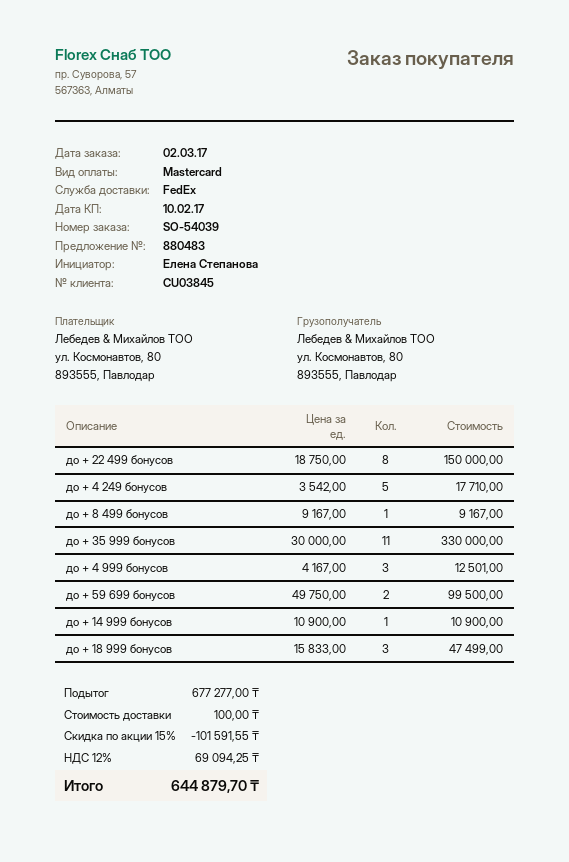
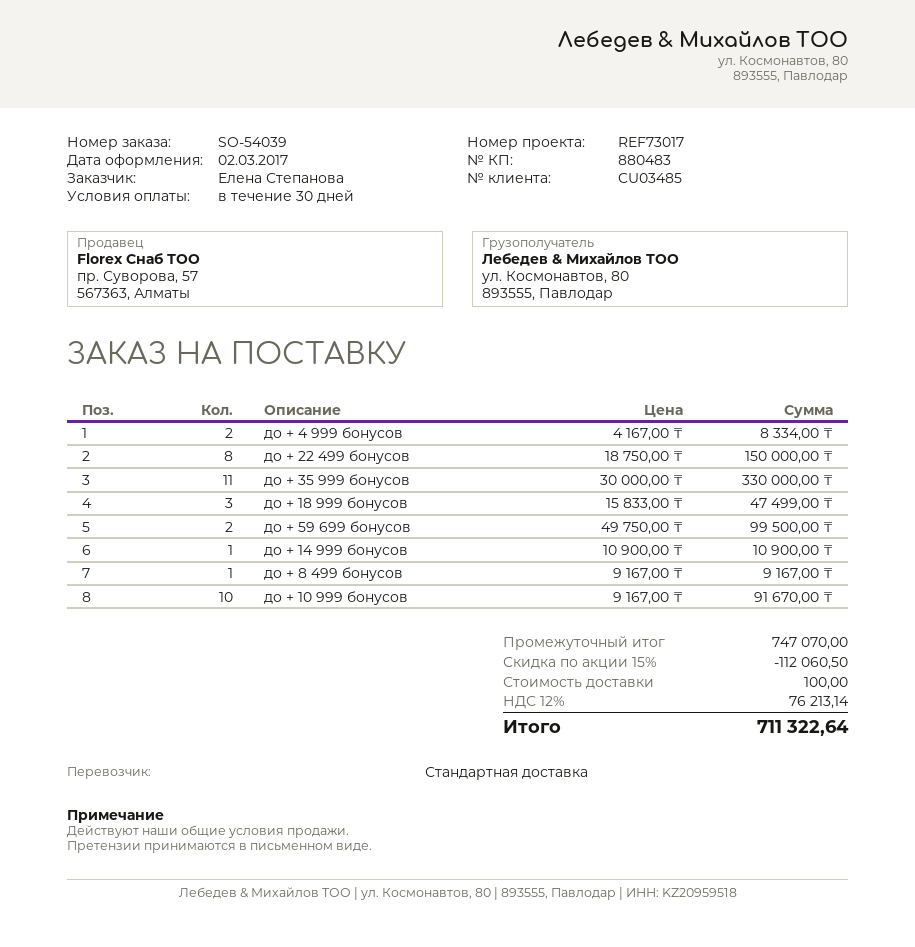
customer number: CU03845 -> CU03485
shipping method: FedEx -> standard
до + 4 249 бонусов: 5 x 3542.00 = 17710.00 -> none
до + 4 999 бонусов: 3 x 4167.00 = 12501.00 -> 2 x 4167.00 = 8334.00
до + 10 999 бонусов: none -> 10 x 9167.00 = 91670.00
subtotal: 677277.00 -> 747070.00
discount: 15% = 101591.55 -> 15% = 112060.50
tax: 12% = 69094.25 -> 12% = 76213.14
total: 644879.70 -> 711322.64

